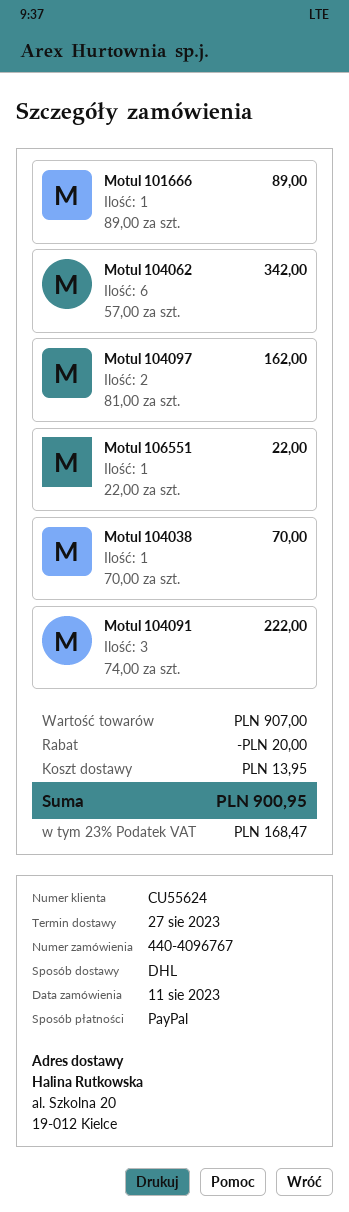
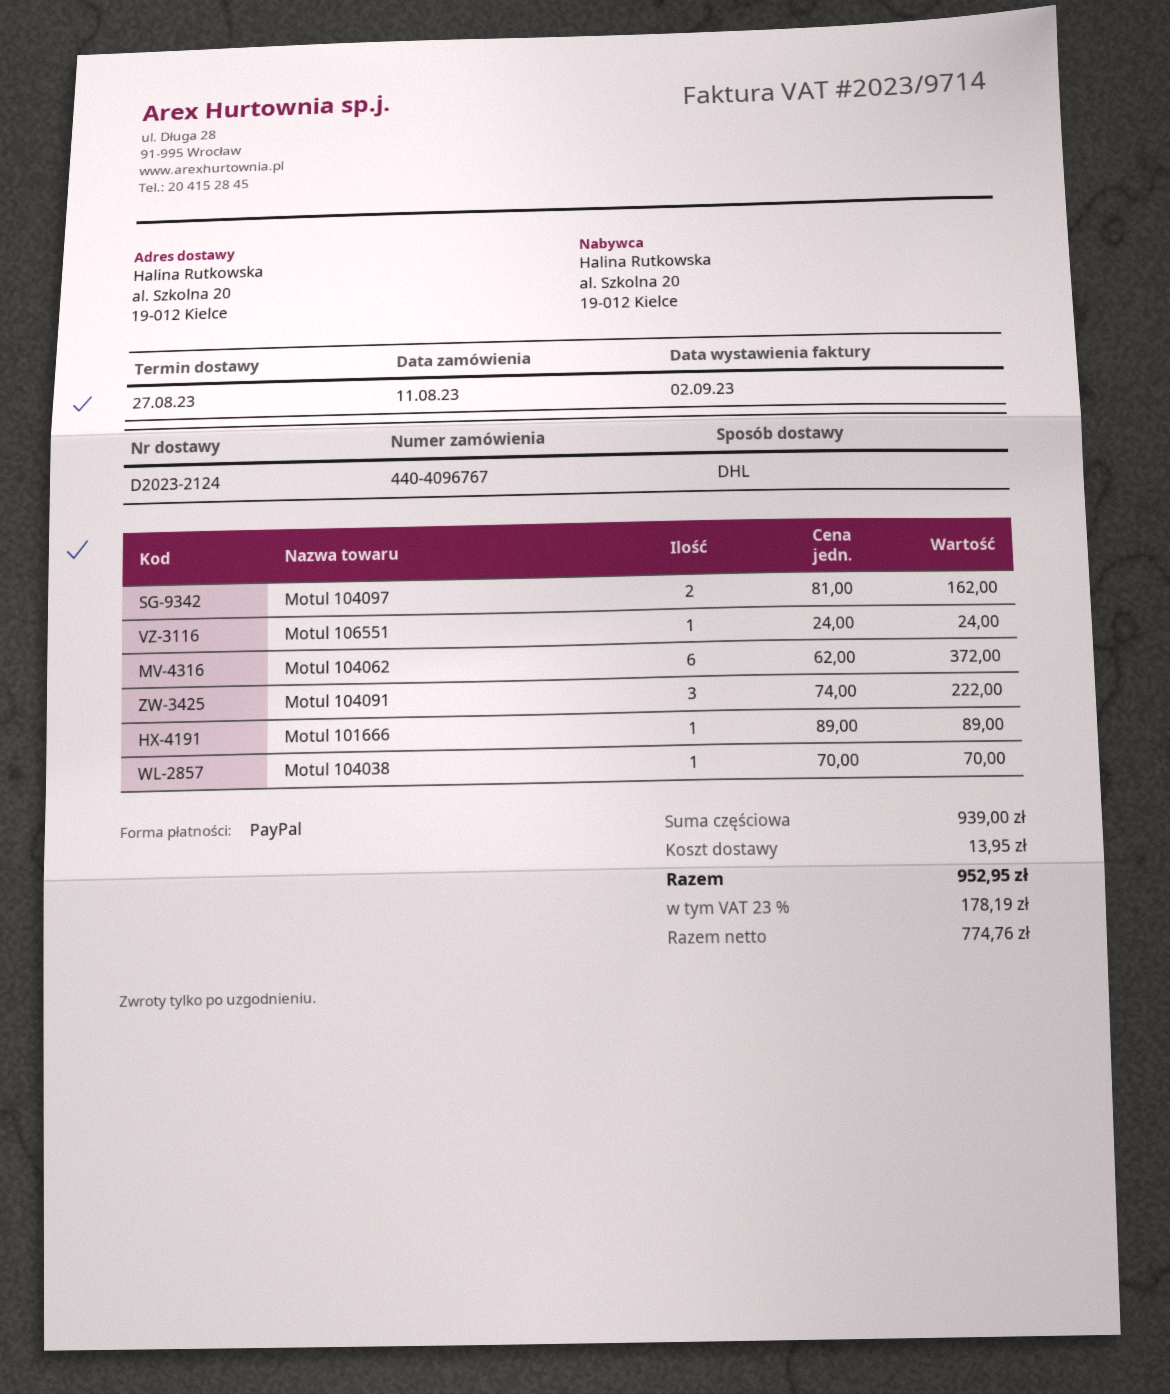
Motul 104062: 6 x 57.00 = 342.00 -> 6 x 62.00 = 372.00
Motul 106551: 1 x 22.00 = 22.00 -> 1 x 24.00 = 24.00
subtotal: 907.00 -> 939.00
discount: 20.00 -> none
tax: 23% = 168.47 -> 23% = 178.19
total: 900.95 -> 952.95

